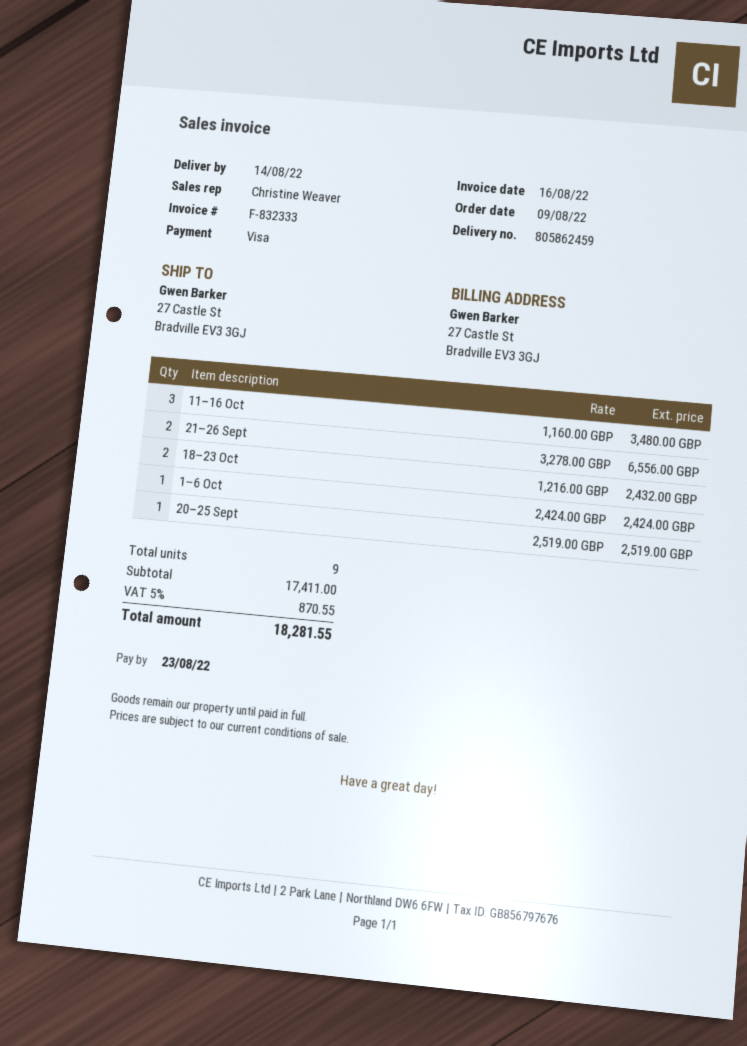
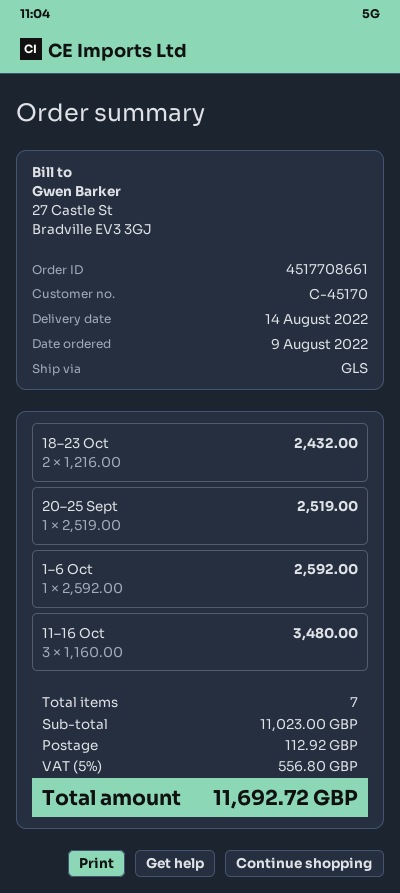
21–26 Sept: 2 x 3278.00 = 6556.00 -> none
1–6 Oct: 1 x 2424.00 = 2424.00 -> 1 x 2592.00 = 2592.00
total quantity: 9 -> 7
subtotal: 17411.00 -> 11023.00
shipping: none -> 112.92
tax: 5% = 870.55 -> 5% = 556.80
total: 18281.55 -> 11692.72

